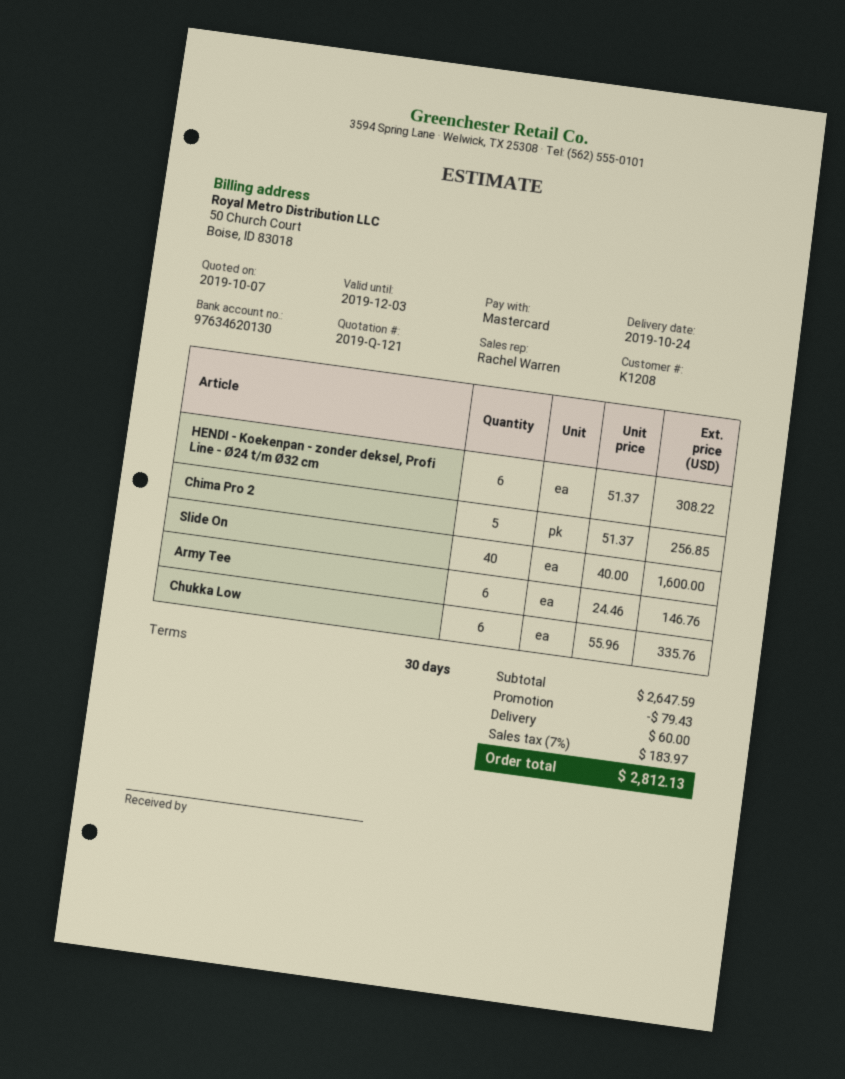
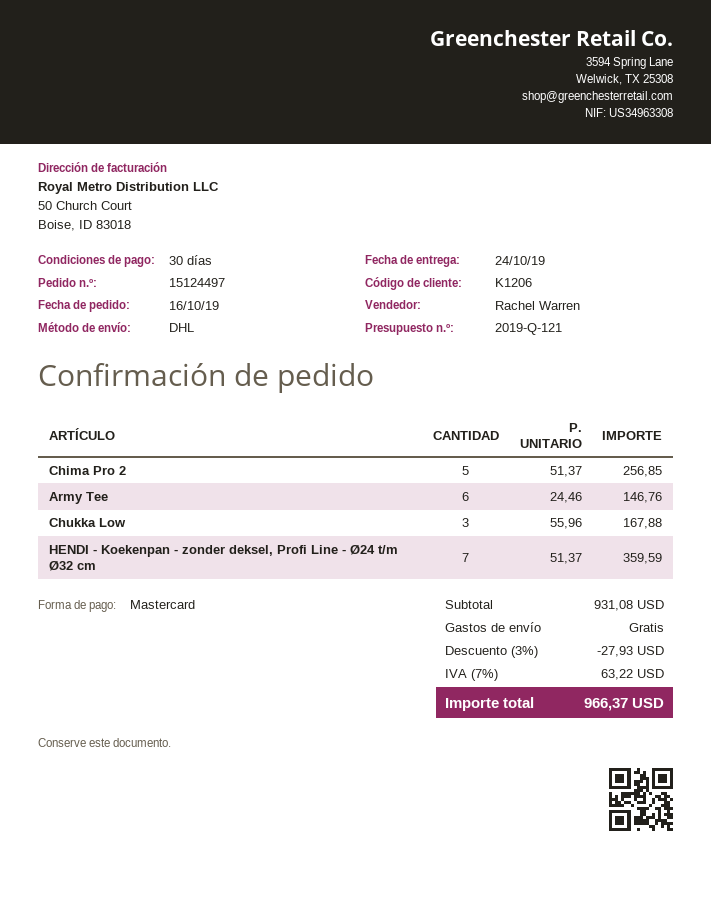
customer number: K1208 -> K1206
HENDI - Koekenpan - zonder deksel, Profi Line - Ø24 t/m Ø32 cm: 6 x 51.37 = 308.22 -> 7 x 51.37 = 359.59
Slide On: 40 x 40.00 = 1600.00 -> none
Chukka Low: 6 x 55.96 = 335.76 -> 3 x 55.96 = 167.88
subtotal: 2647.59 -> 931.08
discount: 79.43 -> 27.93
shipping: 60.00 -> 0.00
tax: 7% = 183.97 -> 7% = 63.22
total: 2812.13 -> 966.37

